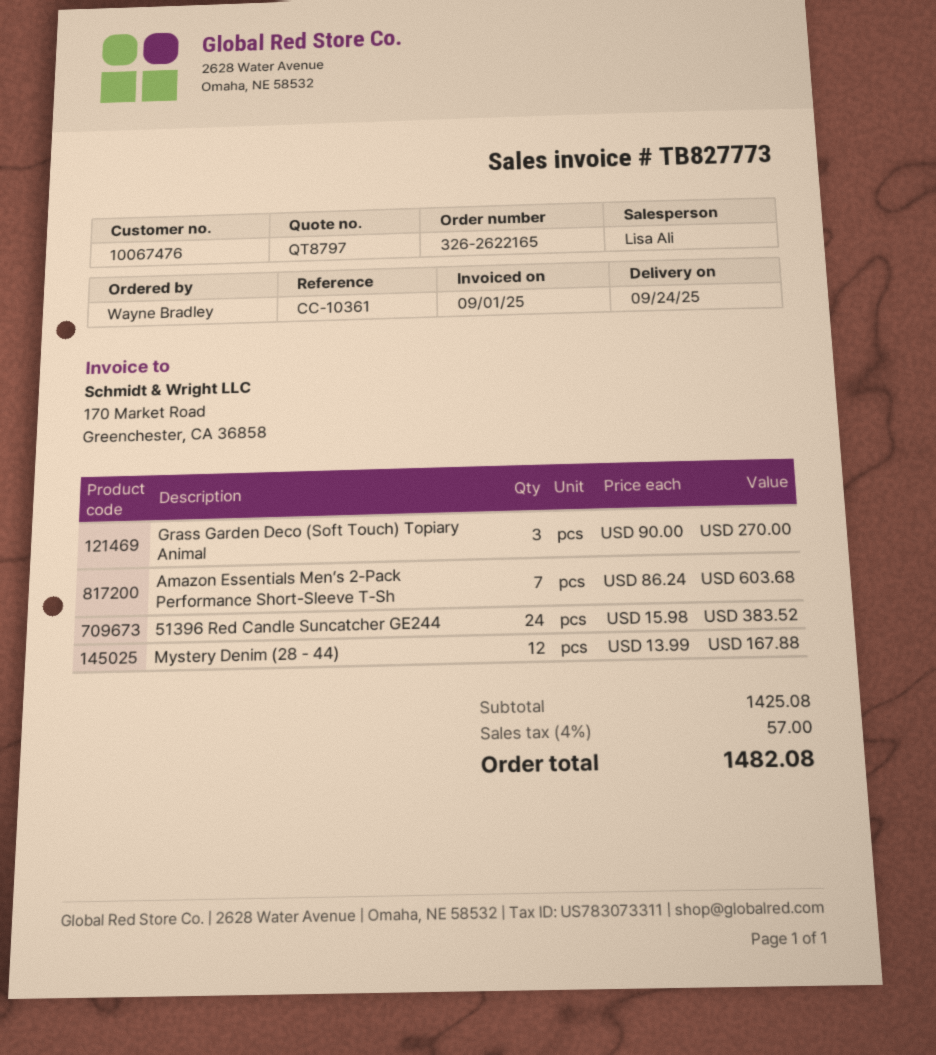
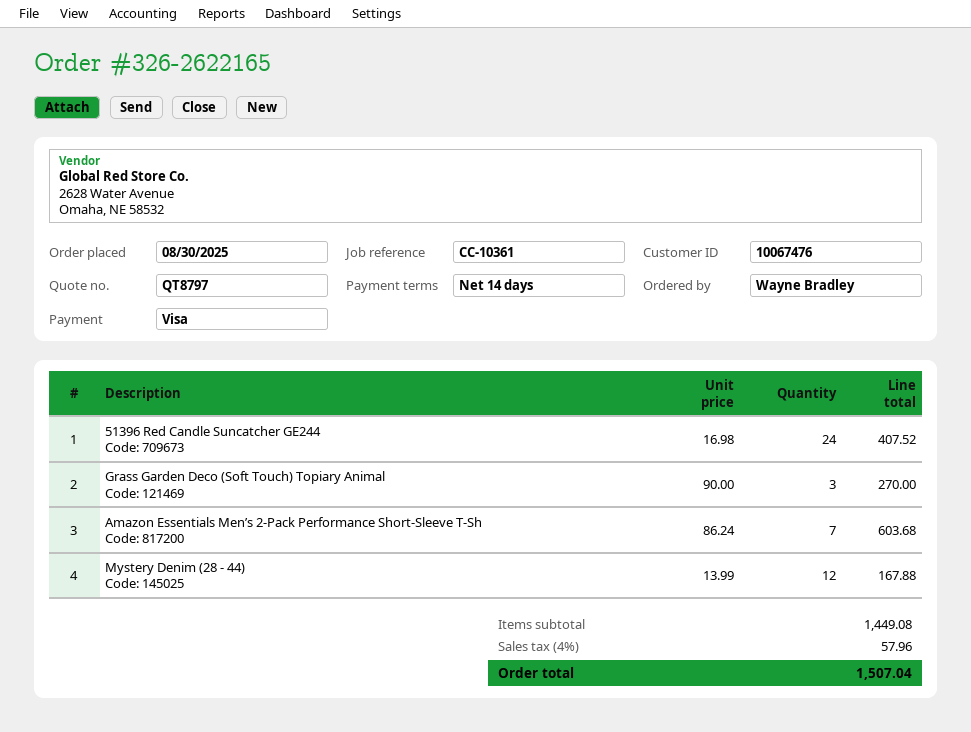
51396 Red Candle Suncatcher GE244: 24 x 15.98 = 383.52 -> 24 x 16.98 = 407.52
subtotal: 1425.08 -> 1449.08
tax: 4% = 57.00 -> 4% = 57.96
total: 1482.08 -> 1507.04

